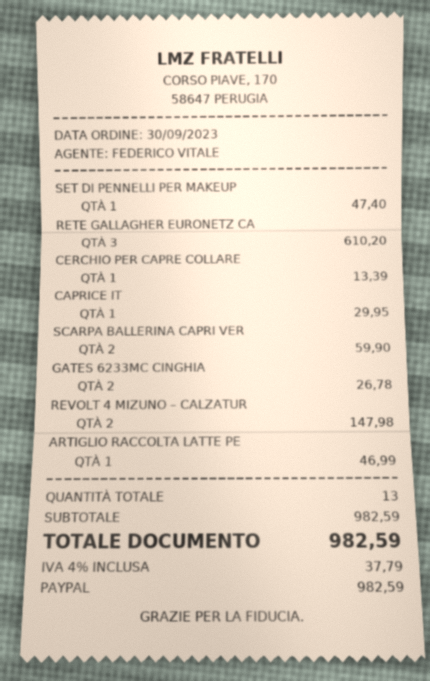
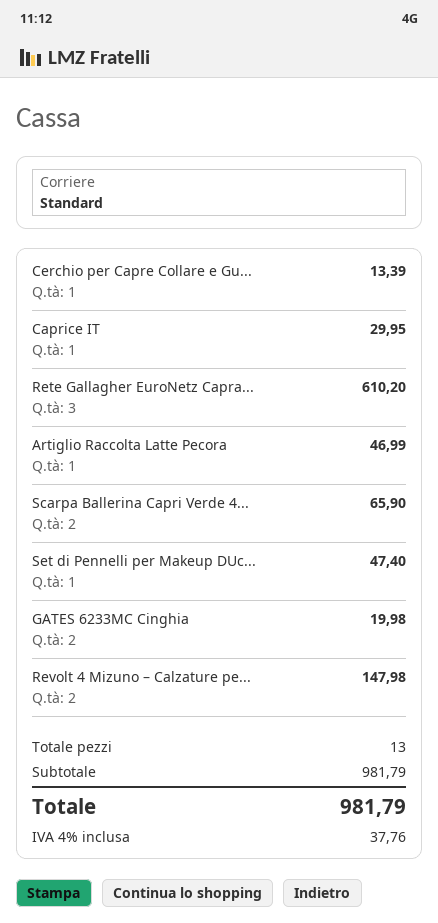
SCARPA BALLERINA CAPRI VER: 2 for 59.90 -> 2 for 65.90
GATES 6233MC CINGHIA: 2 for 26.78 -> 2 for 19.98
subtotal: 982.59 -> 981.79
tax: 4% = 37.79 -> 4% = 37.76
total: 982.59 -> 981.79

